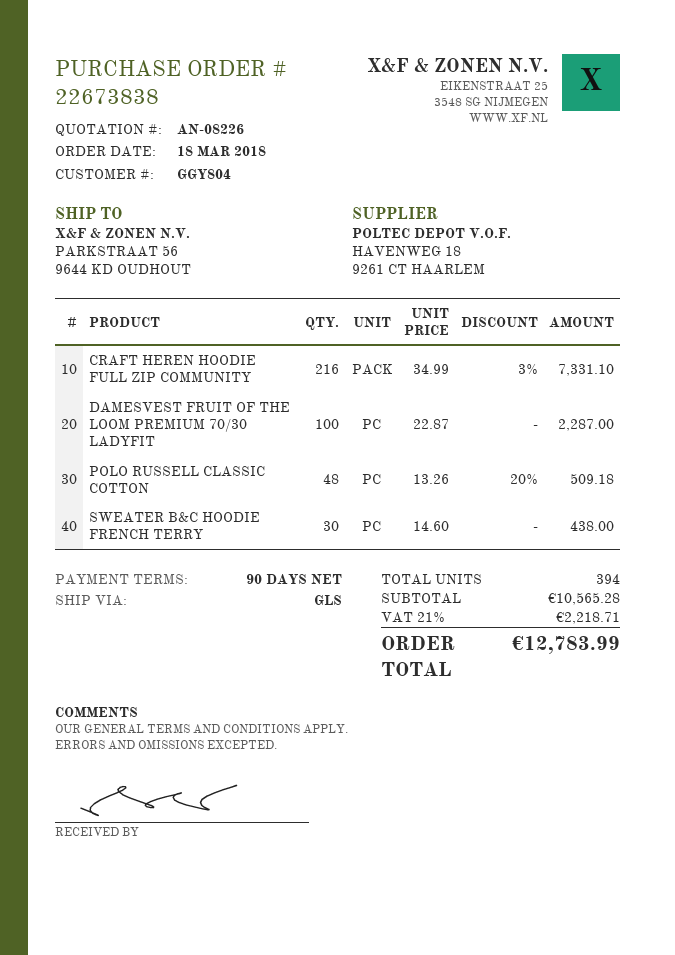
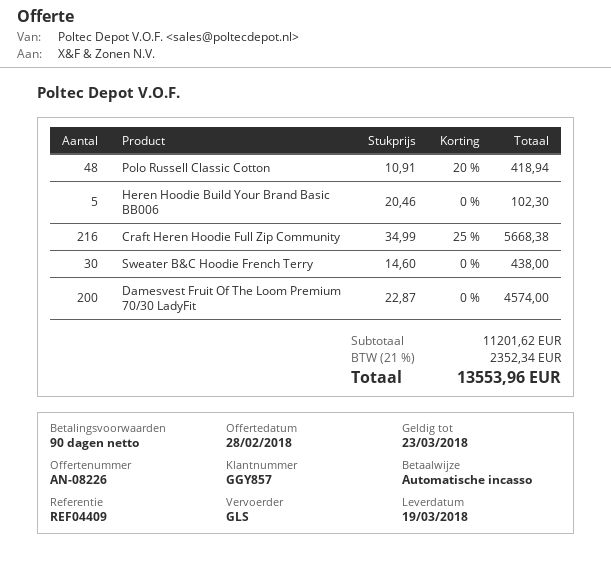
customer number: GGY804 -> GGY857
CRAFT HEREN HOODIE FULL ZIP COMMUNITY: 216 x 34.99 - 3% = 7331.10 -> 216 x 34.99 - 25% = 5668.38
DAMESVEST FRUIT OF THE LOOM PREMIUM 70/30 LADYFIT: 100 x 22.87 = 2287.00 -> 200 x 22.87 = 4574.00
POLO RUSSELL CLASSIC COTTON: 48 x 13.26 - 20% = 509.18 -> 48 x 10.91 - 20% = 418.94
Heren Hoodie Build Your Brand Basic BB006: none -> 5 x 20.46 = 102.30
subtotal: 10565.28 -> 11201.62
tax: 21% = 2218.71 -> 21% = 2352.34
total: 12783.99 -> 13553.96

